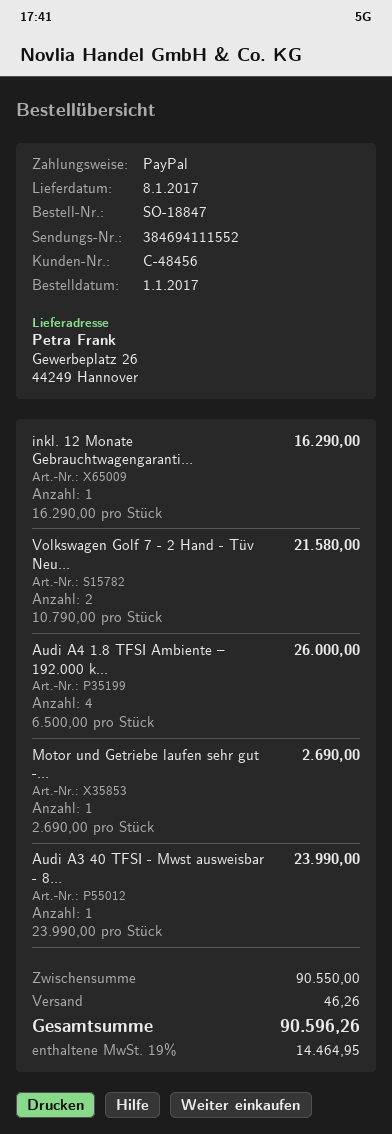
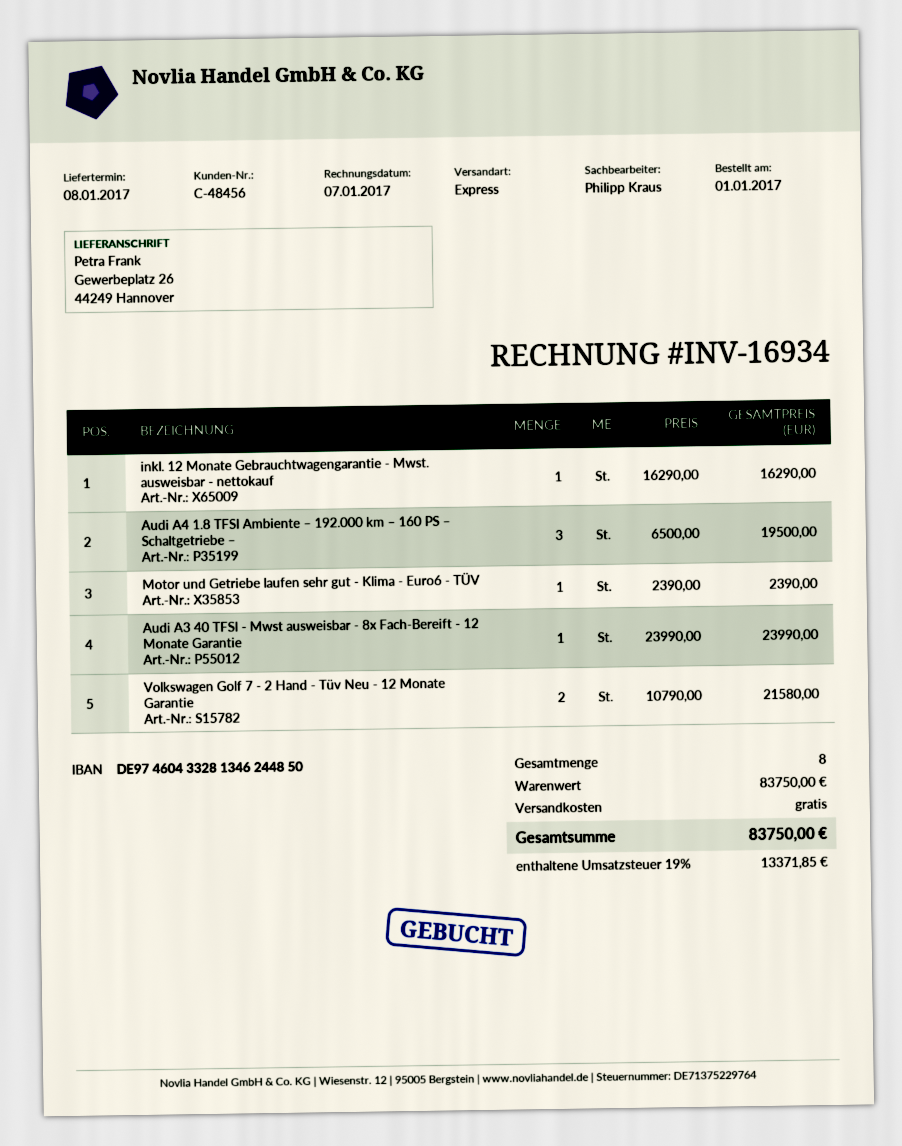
Audi A4 1.8 TFSI Ambiente – 192.000 k...: 4 x 6500.00 = 26000.00 -> 3 x 6500.00 = 19500.00
Motor und Getriebe laufen sehr gut -...: 1 x 2690.00 = 2690.00 -> 1 x 2390.00 = 2390.00
subtotal: 90550.00 -> 83750.00
shipping: 46.26 -> 0.00
tax: 19% = 14464.95 -> 19% = 13371.85
total: 90596.26 -> 83750.00

